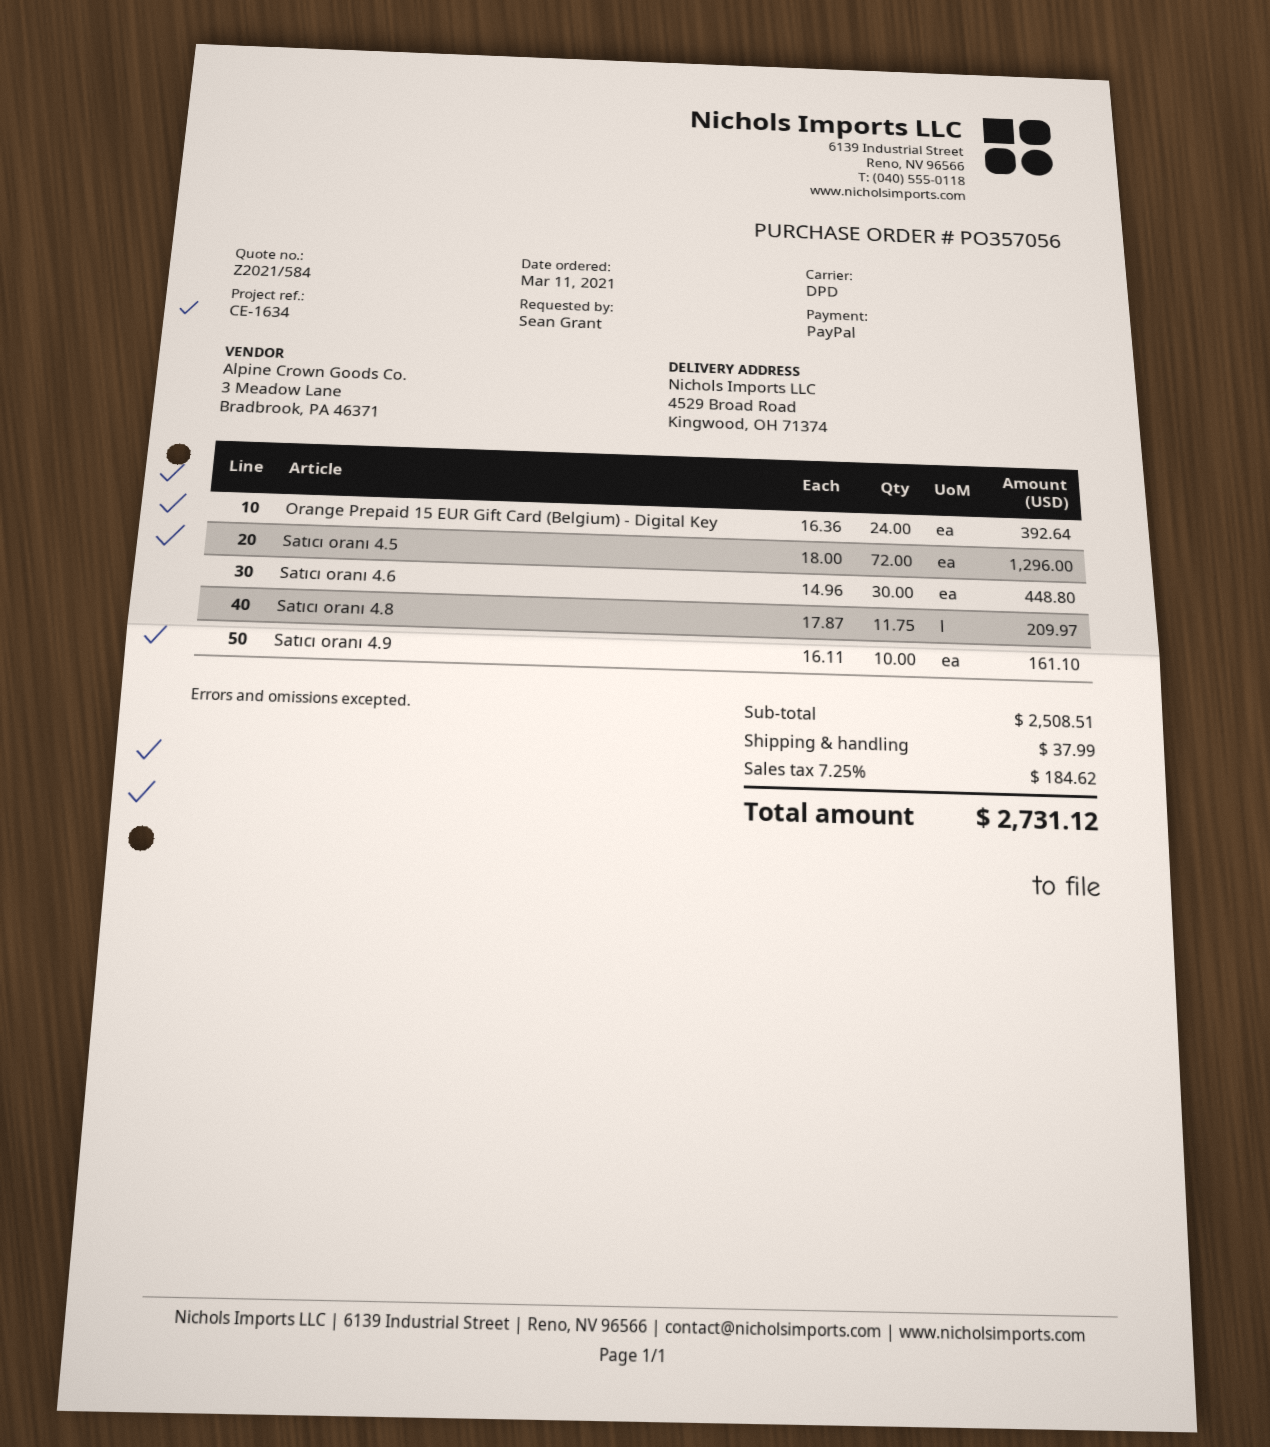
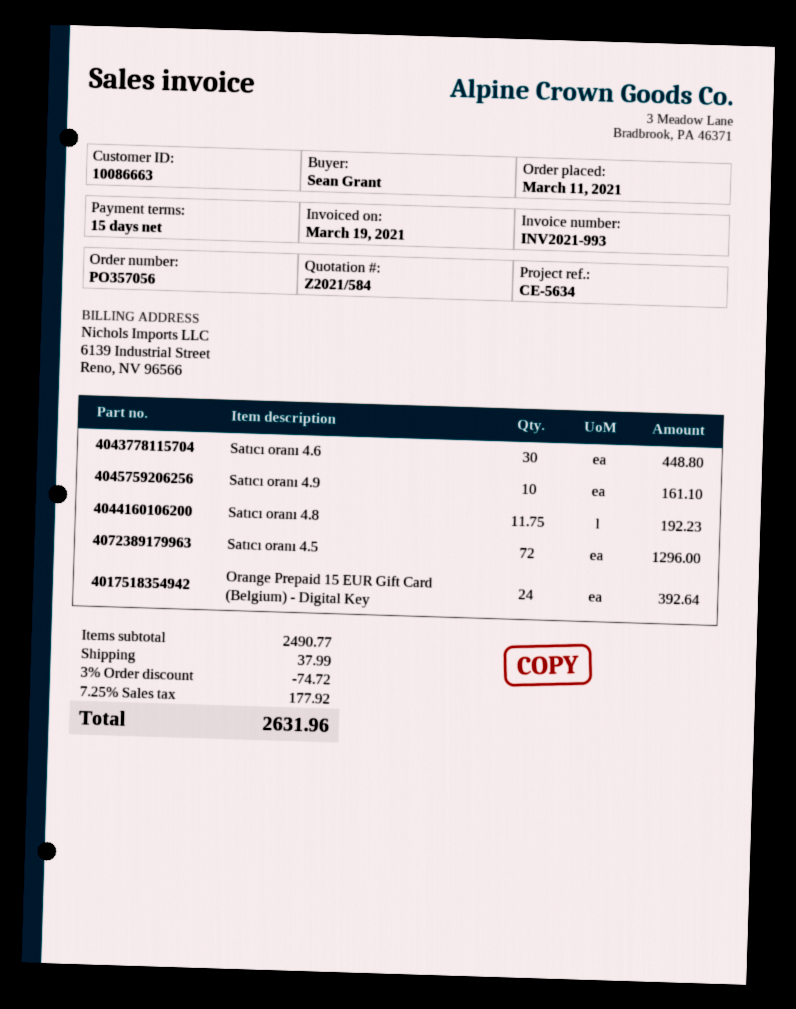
reference: CE-1634 -> CE-5634
Satıcı oranı 4.8: 11.75 for 209.97 -> 11.75 for 192.23
subtotal: 2508.51 -> 2490.77
discount: none -> 3% = 74.72
tax: 7.25% = 184.62 -> 7.25% = 177.92
total: 2731.12 -> 2631.96

